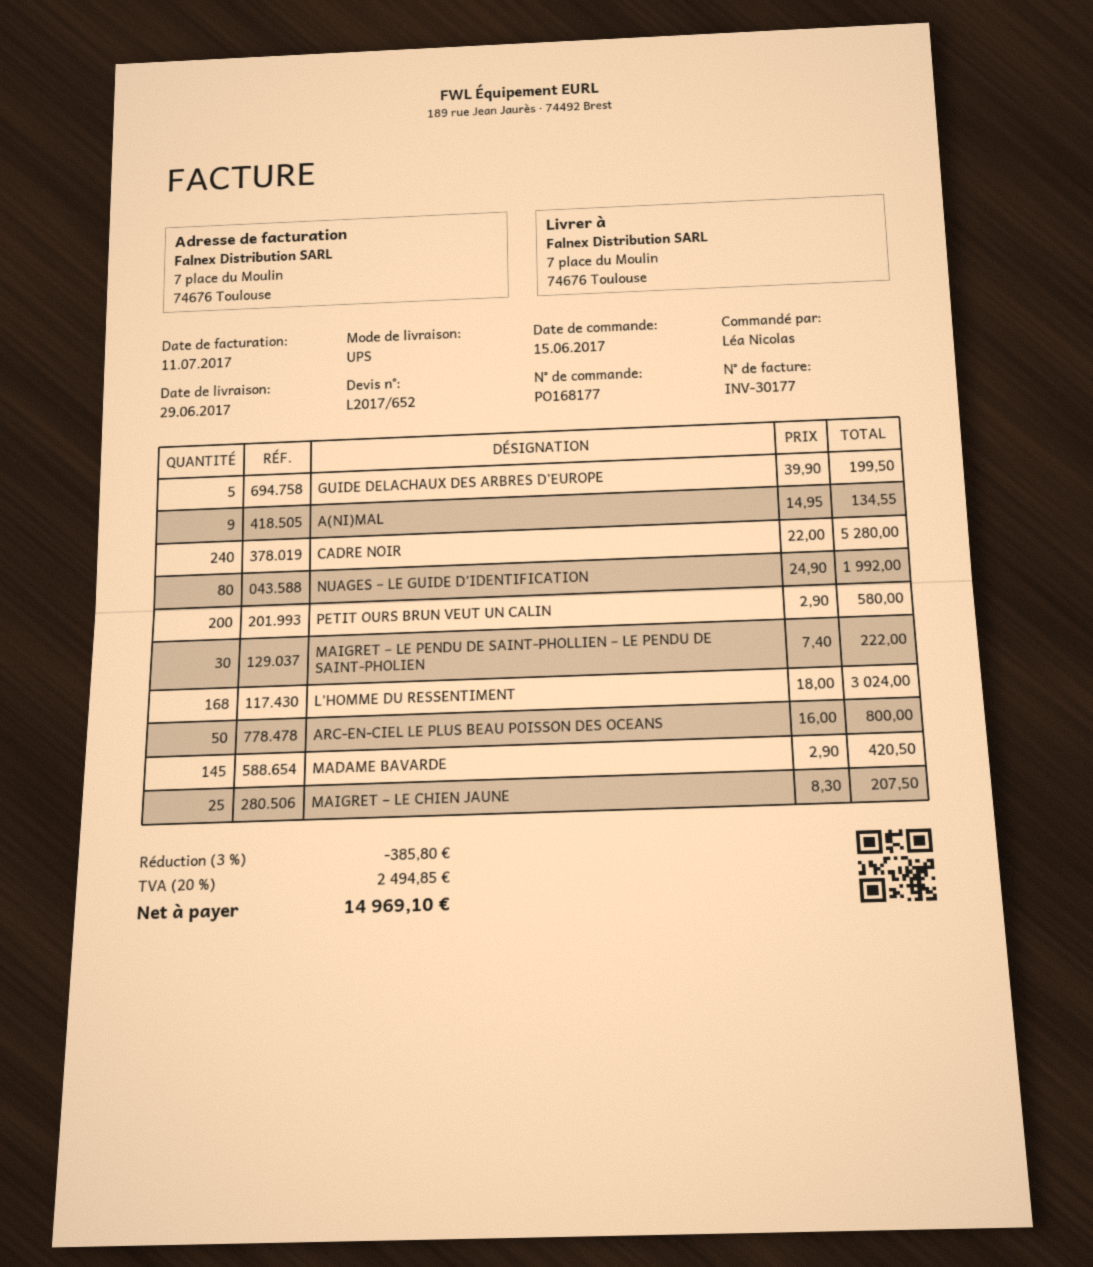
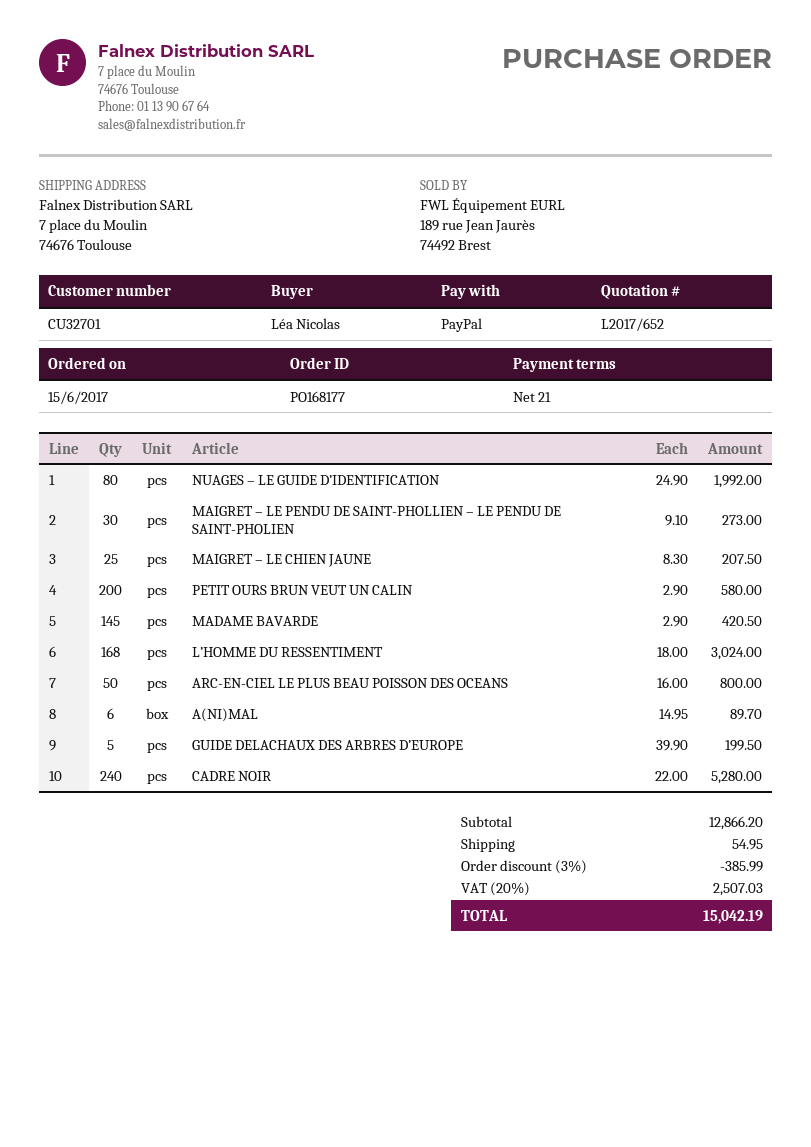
A(NI)MAL: 9 x 14.95 = 134.55 -> 6 x 14.95 = 89.70
MAIGRET – LE PENDU DE SAINT-PHOLLIEN – LE PENDU DE SAINT-PHOLIEN: 30 x 7.40 = 222.00 -> 30 x 9.10 = 273.00
discount: 3% = 385.80 -> 3% = 385.99
shipping: none -> 54.95
tax: 20% = 2494.85 -> 20% = 2507.03
total: 14969.10 -> 15042.19

